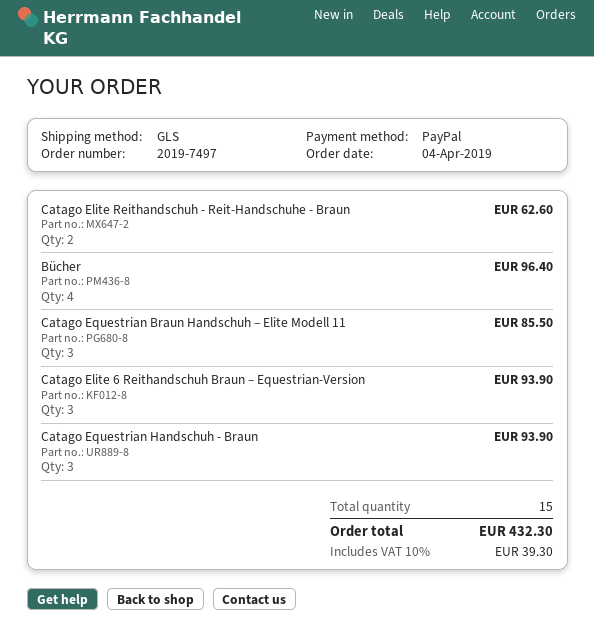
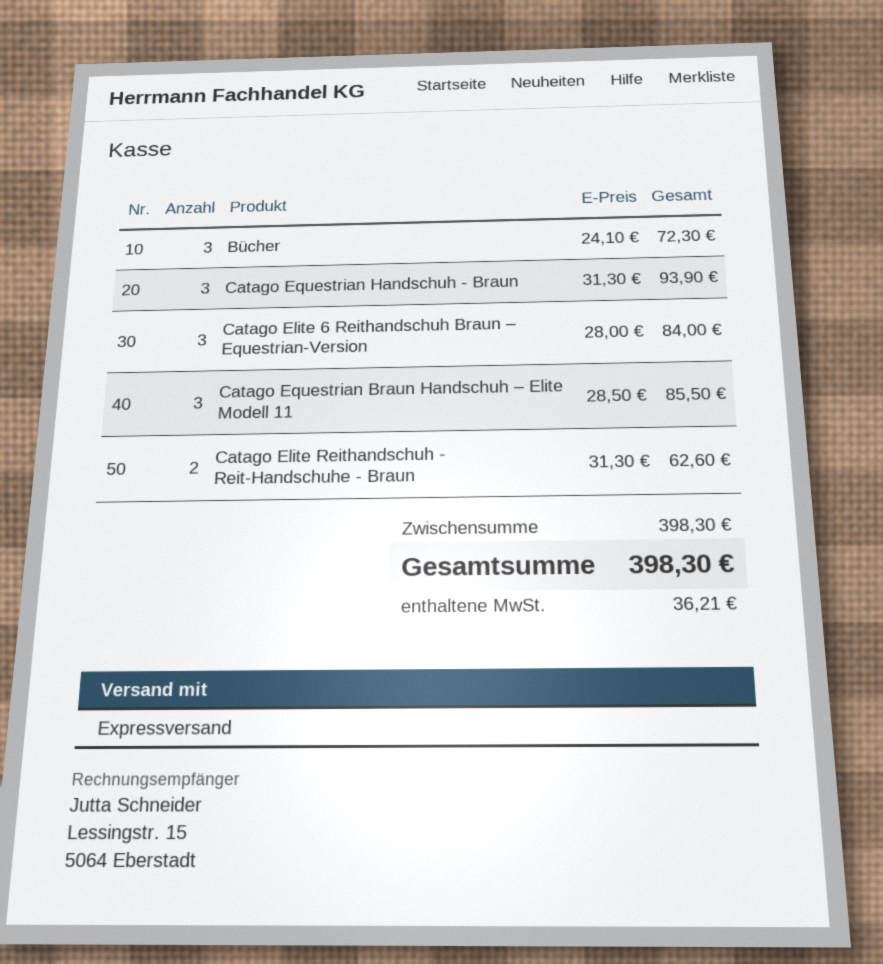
shipping method: GLS -> express
Bücher: 4 for 96.40 -> 3 for 72.30
Catago Elite 6 Reithandschuh Braun – Equestrian‑Version: 3 for 93.90 -> 3 for 84.00
tax: 39.30 -> 36.21
total: 432.30 -> 398.30

